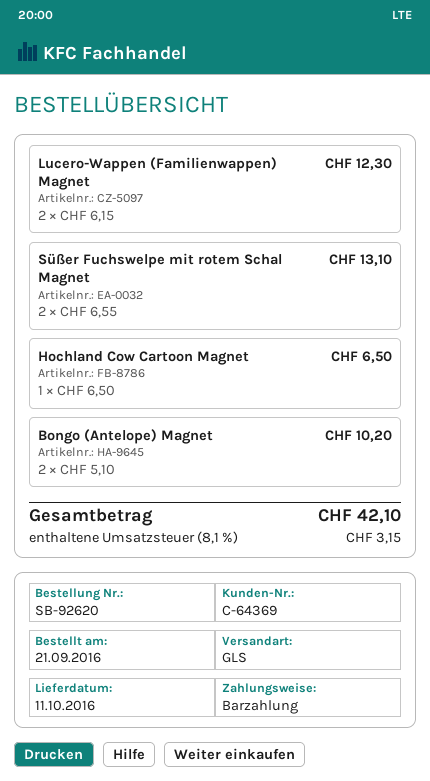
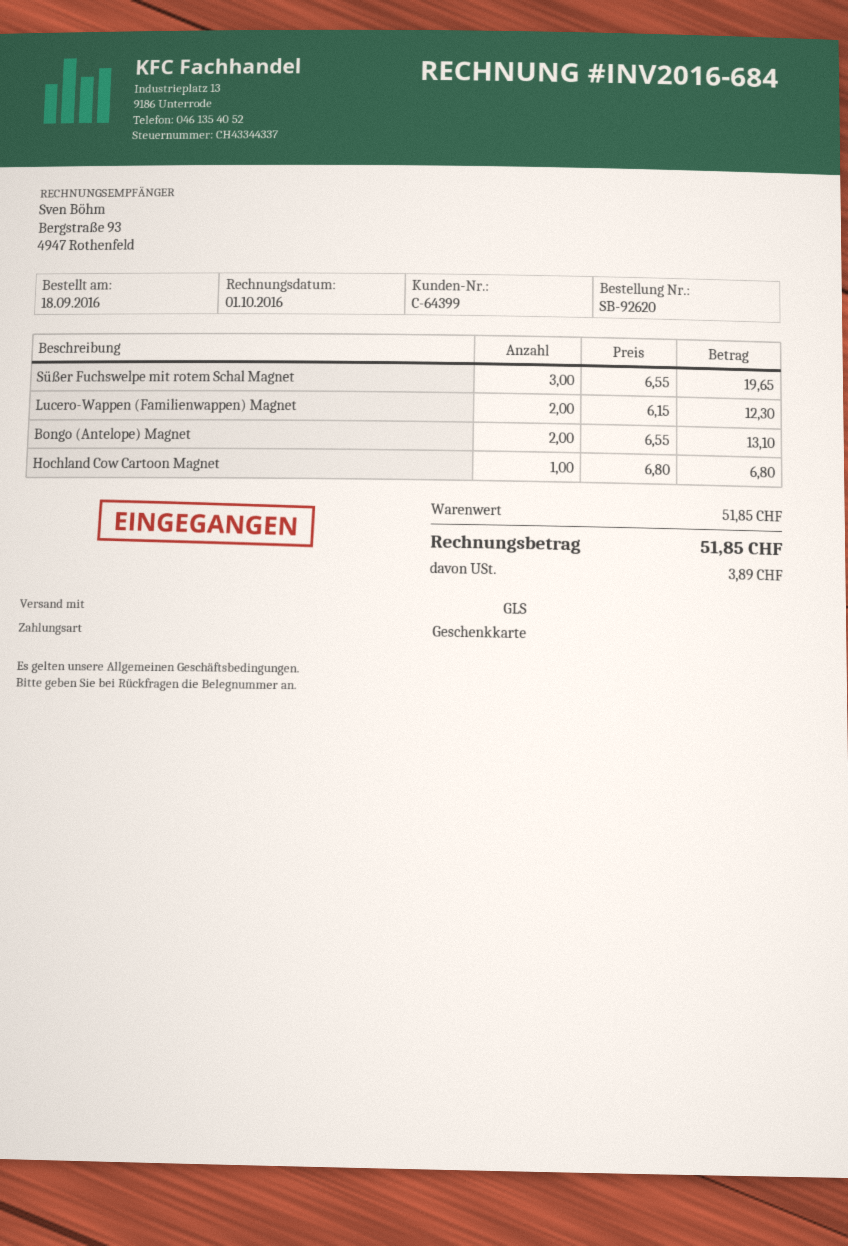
order date: 2016-09-21 -> 2016-09-18
customer number: C-64369 -> C-64399
payment method: cash -> gift card
Süßer Fuchswelpe mit rotem Schal Magnet: 2 x 6.55 = 13.10 -> 3 x 6.55 = 19.65
Hochland Cow Cartoon Magnet: 1 x 6.50 = 6.50 -> 1 x 6.80 = 6.80
Bongo (Antelope) Magnet: 2 x 5.10 = 10.20 -> 2 x 6.55 = 13.10
tax: 3.15 -> 3.89
total: 42.10 -> 51.85

